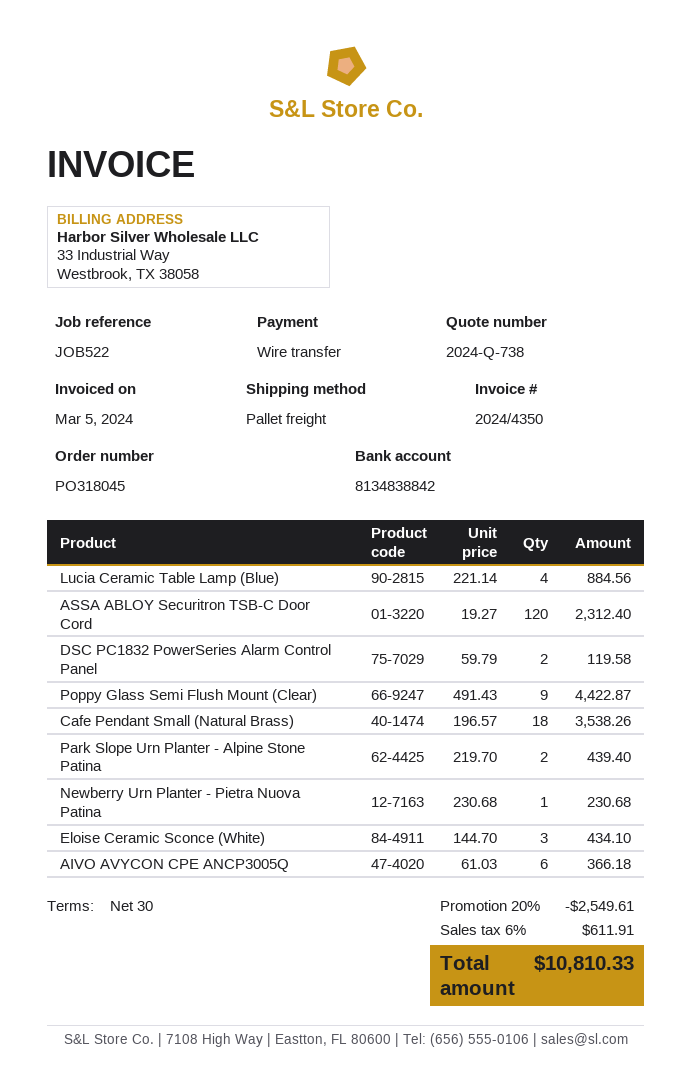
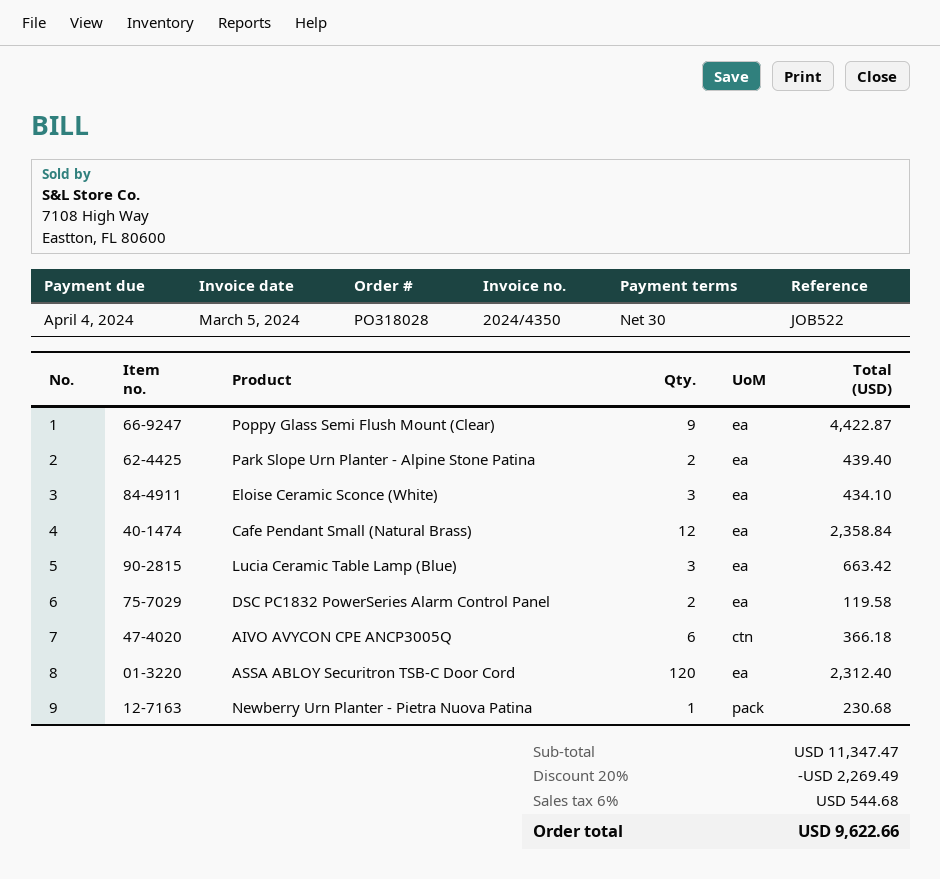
order number: PO318045 -> PO318028
Lucia Ceramic Table Lamp (Blue): 4 for 884.56 -> 3 for 663.42
Cafe Pendant Small (Natural Brass): 18 for 3538.26 -> 12 for 2358.84
discount: 20% = 2549.61 -> 20% = 2269.49
tax: 6% = 611.91 -> 6% = 544.68
total: 10810.33 -> 9622.66

